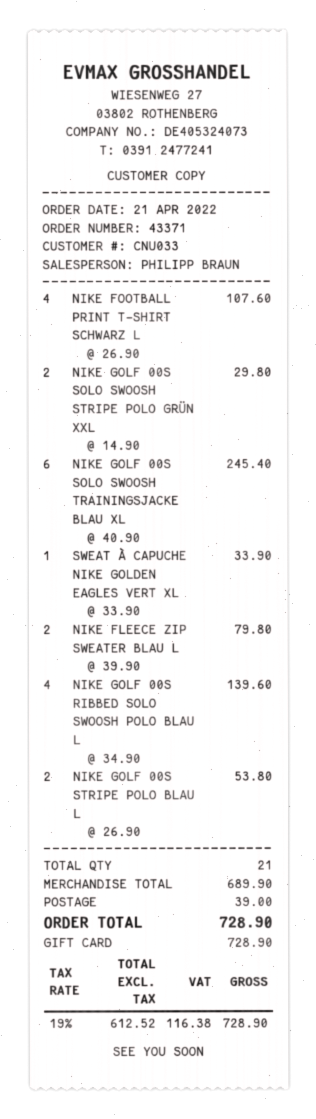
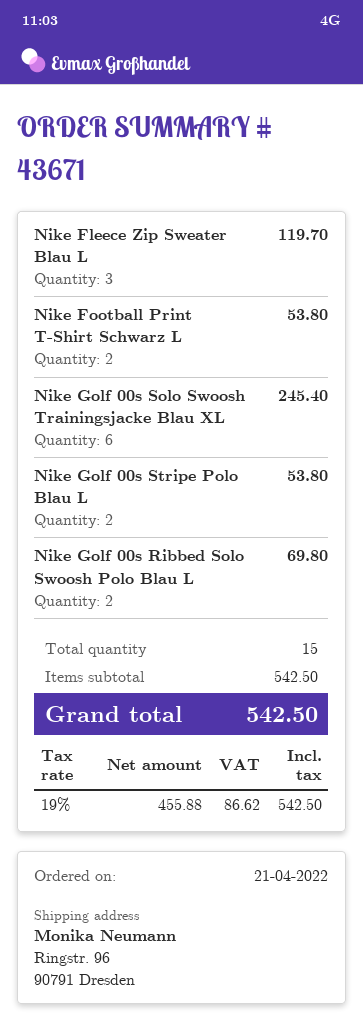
order number: 43371 -> 43671
NIKE FOOTBALL PRINT T-SHIRT SCHWARZ L: 4 for 107.60 -> 2 for 53.80
NIKE GOLF 00S SOLO SWOOSH STRIPE POLO GRÜN XXL: 2 for 29.80 -> none
SWEAT À CAPUCHE NIKE GOLDEN EAGLES VERT XL: 1 for 33.90 -> none
NIKE FLEECE ZIP SWEATER BLAU L: 2 for 79.80 -> 3 for 119.70
NIKE GOLF 00S RIBBED SOLO SWOOSH POLO BLAU L: 4 for 139.60 -> 2 for 69.80
total quantity: 21 -> 15
subtotal: 689.90 -> 542.50
shipping: 39.00 -> none
net: 612.52 -> 455.88
tax: 19% = 116.38 -> 19% = 86.62
total: 728.90 -> 542.50

